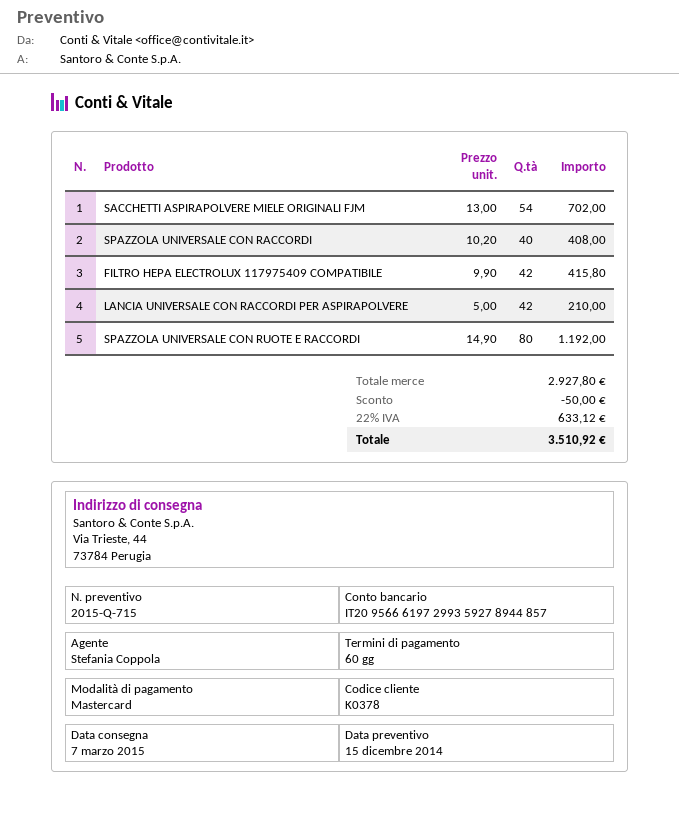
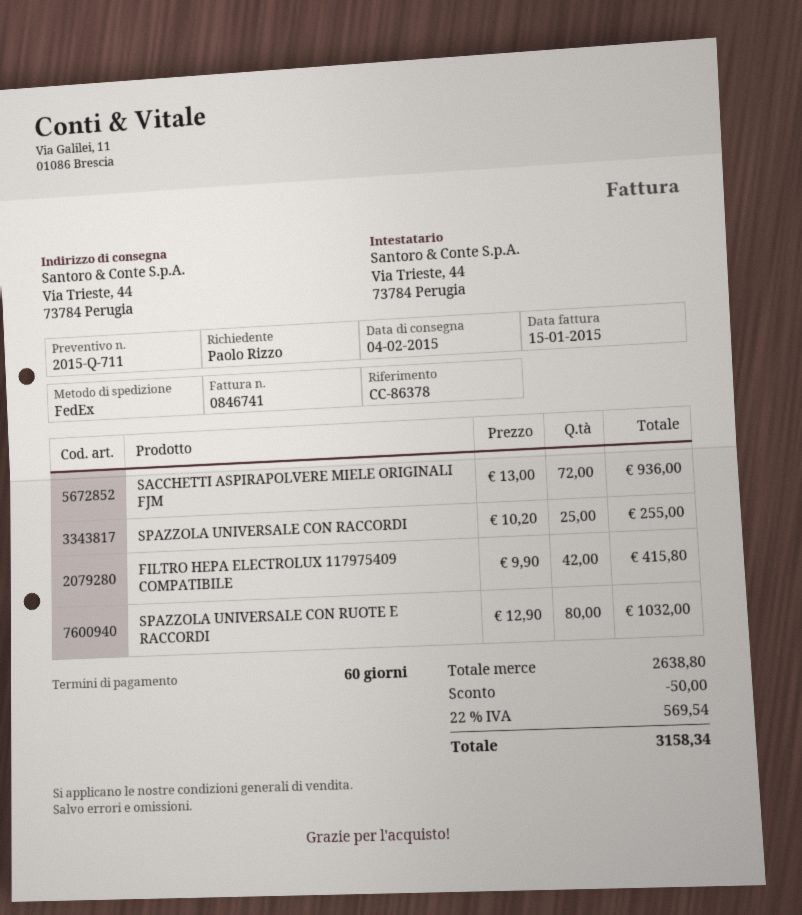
quote number: 2015-Q-715 -> 2015-Q-711
delivery date: 2015-03-07 -> 2015-02-04
SACCHETTI ASPIRAPOLVERE MIELE ORIGINALI FJM: 54 x 13.00 = 702.00 -> 72 x 13.00 = 936.00
SPAZZOLA UNIVERSALE CON RACCORDI: 40 x 10.20 = 408.00 -> 25 x 10.20 = 255.00
LANCIA UNIVERSALE CON RACCORDI PER ASPIRAPOLVERE: 42 x 5.00 = 210.00 -> none
SPAZZOLA UNIVERSALE CON RUOTE E RACCORDI: 80 x 14.90 = 1192.00 -> 80 x 12.90 = 1032.00
subtotal: 2927.80 -> 2638.80
tax: 22% = 633.12 -> 22% = 569.54
total: 3510.92 -> 3158.34

